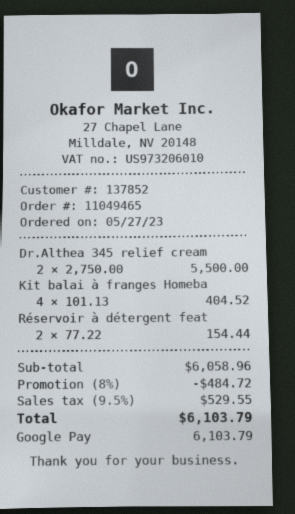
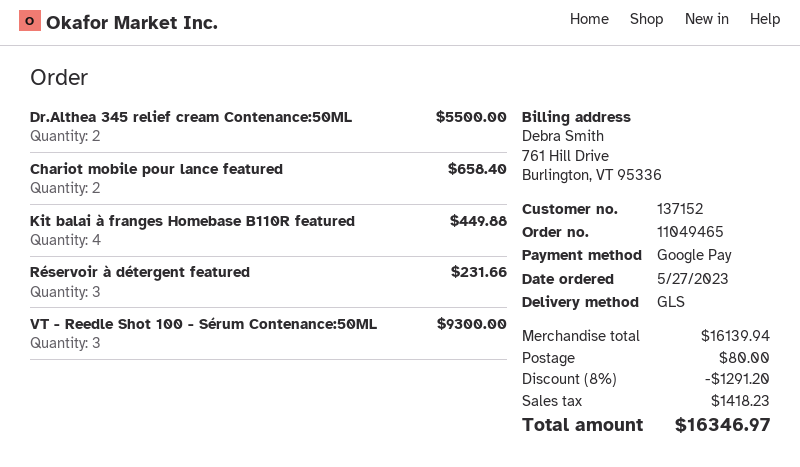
customer number: 137852 -> 137152
Kit balai à franges Homeba: 4 for 404.52 -> 4 for 449.88
Réservoir à détergent feat: 2 for 154.44 -> 3 for 231.66
Chariot mobile pour lance featured: none -> 2 for 658.40
VT - Reedle Shot 100 - Sérum Contenance:50ML: none -> 3 for 9300.00
subtotal: 6058.96 -> 16139.94
discount: 8% = 484.72 -> 8% = 1291.20
shipping: none -> 80.00
tax: 529.55 -> 1418.23
total: 6103.79 -> 16346.97

